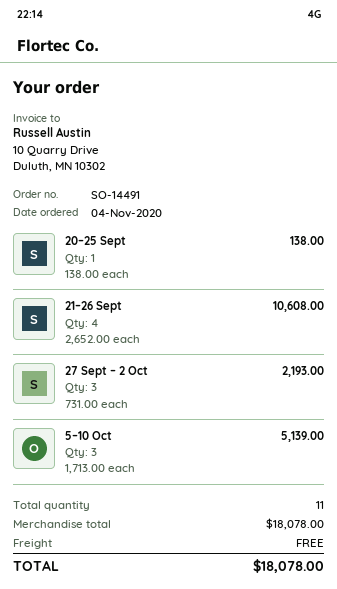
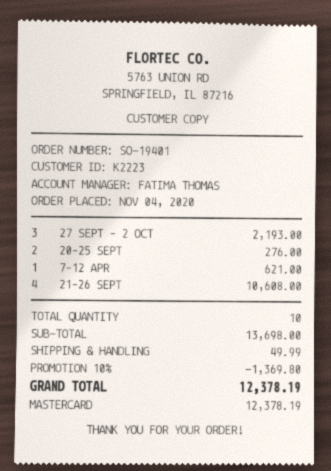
order number: SO-14491 -> SO-19401
20–25 Sept: 1 for 138.00 -> 2 for 276.00
5–10 Oct: 3 for 5139.00 -> none
7–12 APR: none -> 1 for 621.00
total quantity: 11 -> 10
subtotal: 18078.00 -> 13698.00
discount: none -> 10% = 1369.80
shipping: 0.00 -> 49.99
total: 18078.00 -> 12378.19

